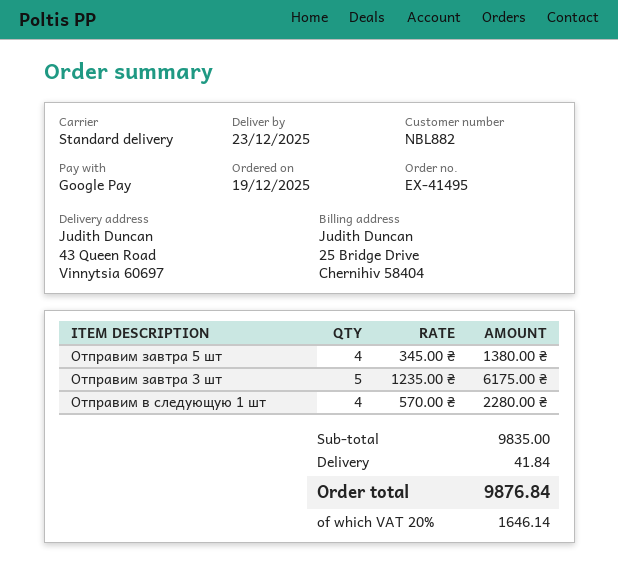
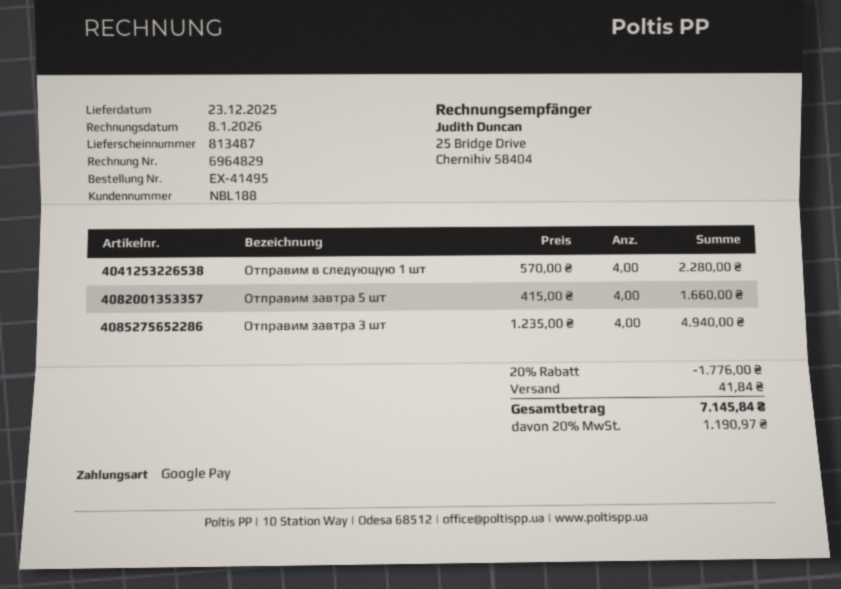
customer number: NBL882 -> NBL188
Отправим завтра 5 шт: 4 x 345.00 = 1380.00 -> 4 x 415.00 = 1660.00
Отправим завтра 3 шт: 5 x 1235.00 = 6175.00 -> 4 x 1235.00 = 4940.00
discount: none -> 20% = 1776.00
tax: 20% = 1646.14 -> 20% = 1190.97
total: 9876.84 -> 7145.84

